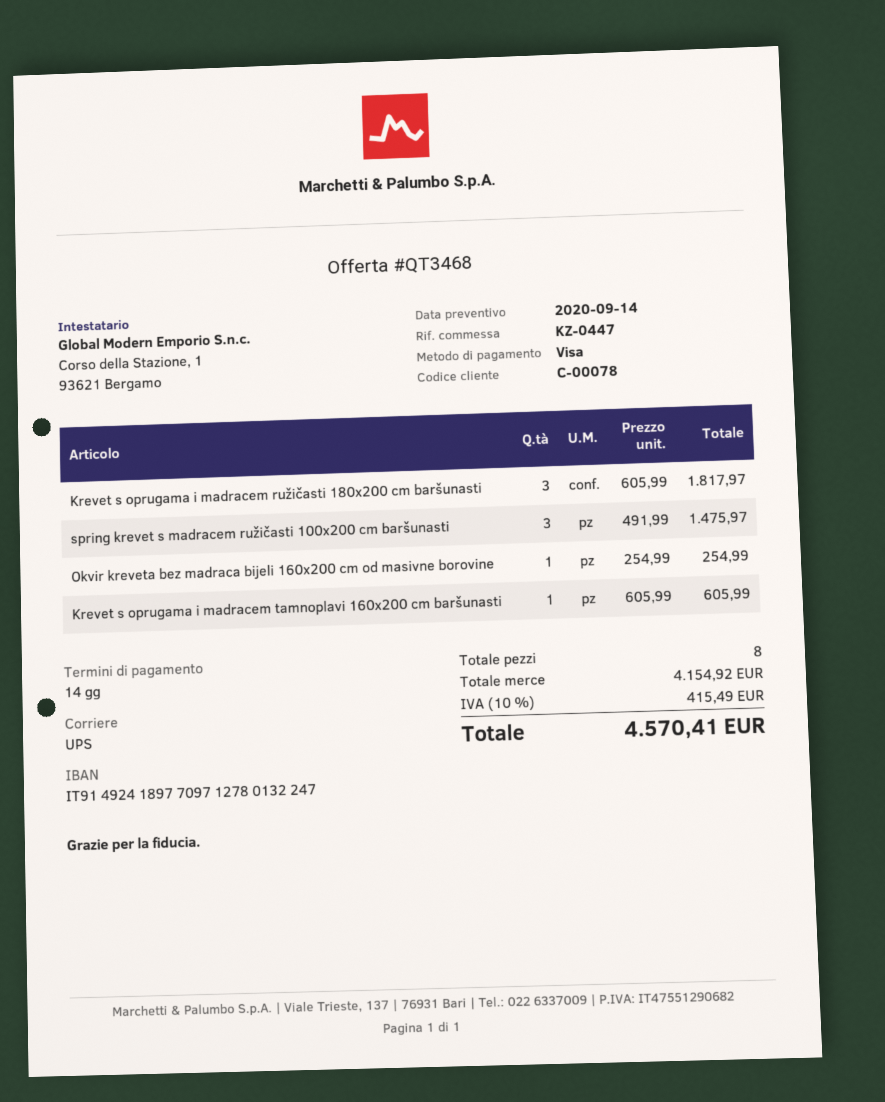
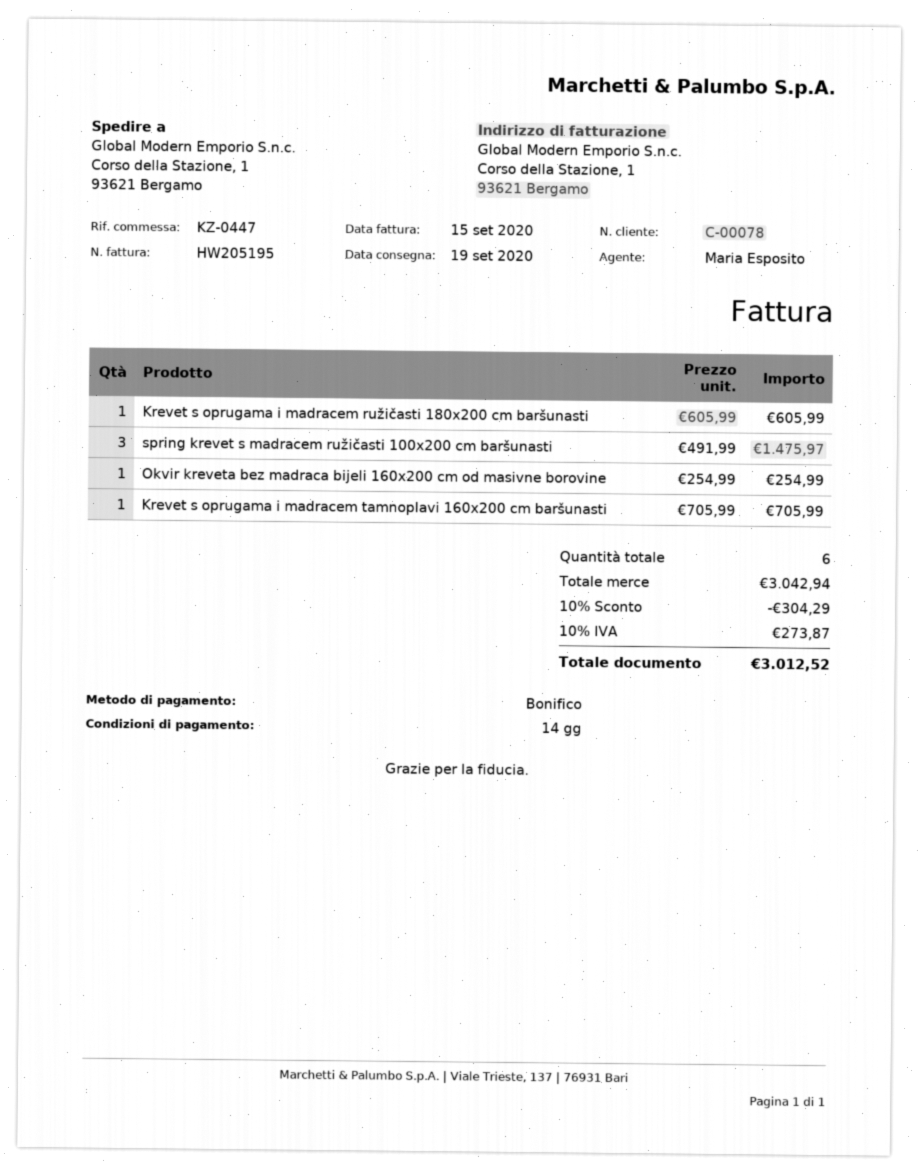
payment method: Visa -> bank transfer
Krevet s oprugama i madracem ružičasti 180x200 cm baršunasti: 3 x 605.99 = 1817.97 -> 1 x 605.99 = 605.99
Krevet s oprugama i madracem tamnoplavi 160x200 cm baršunasti: 1 x 605.99 = 605.99 -> 1 x 705.99 = 705.99
total quantity: 8 -> 6
subtotal: 4154.92 -> 3042.94
discount: none -> 10% = 304.29
tax: 10% = 415.49 -> 10% = 273.87
total: 4570.41 -> 3012.52

